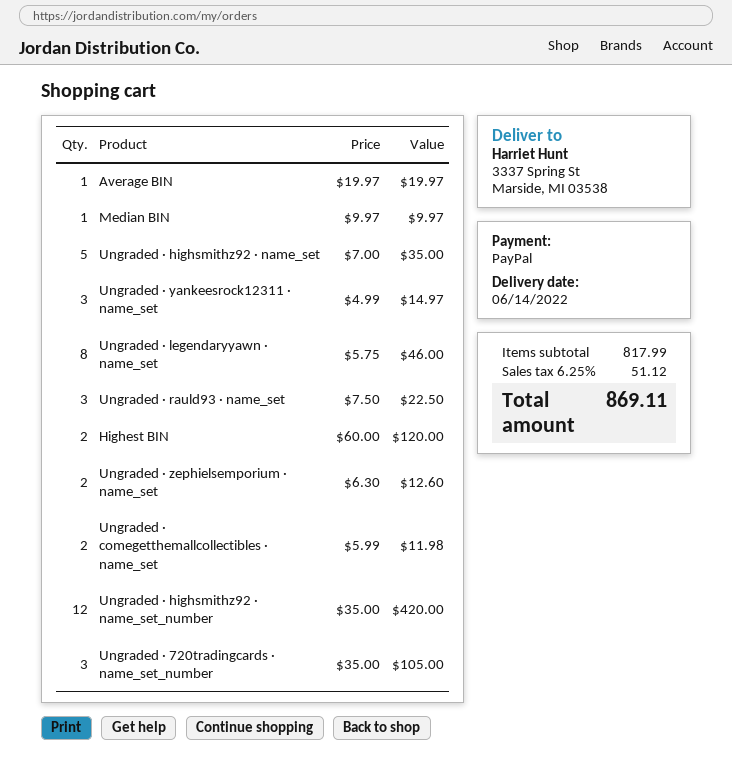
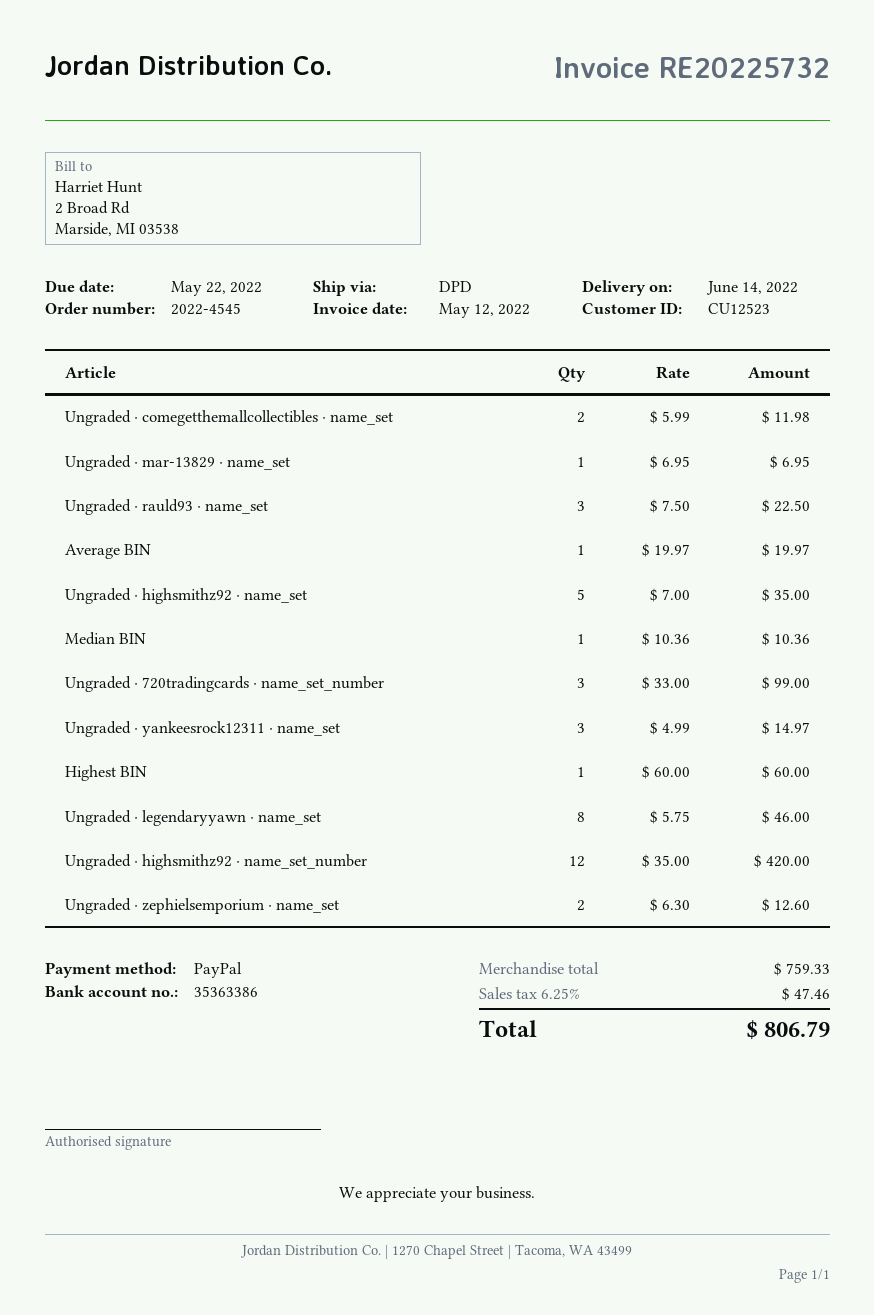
Median BIN: 1 x 9.97 = 9.97 -> 1 x 10.36 = 10.36
Highest BIN: 2 x 60.00 = 120.00 -> 1 x 60.00 = 60.00
Ungraded · 720tradingcards · name_set_number: 3 x 35.00 = 105.00 -> 3 x 33.00 = 99.00
Ungraded · mar-13829 · name_set: none -> 1 x 6.95 = 6.95
subtotal: 817.99 -> 759.33
tax: 6.25% = 51.12 -> 6.25% = 47.46
total: 869.11 -> 806.79

